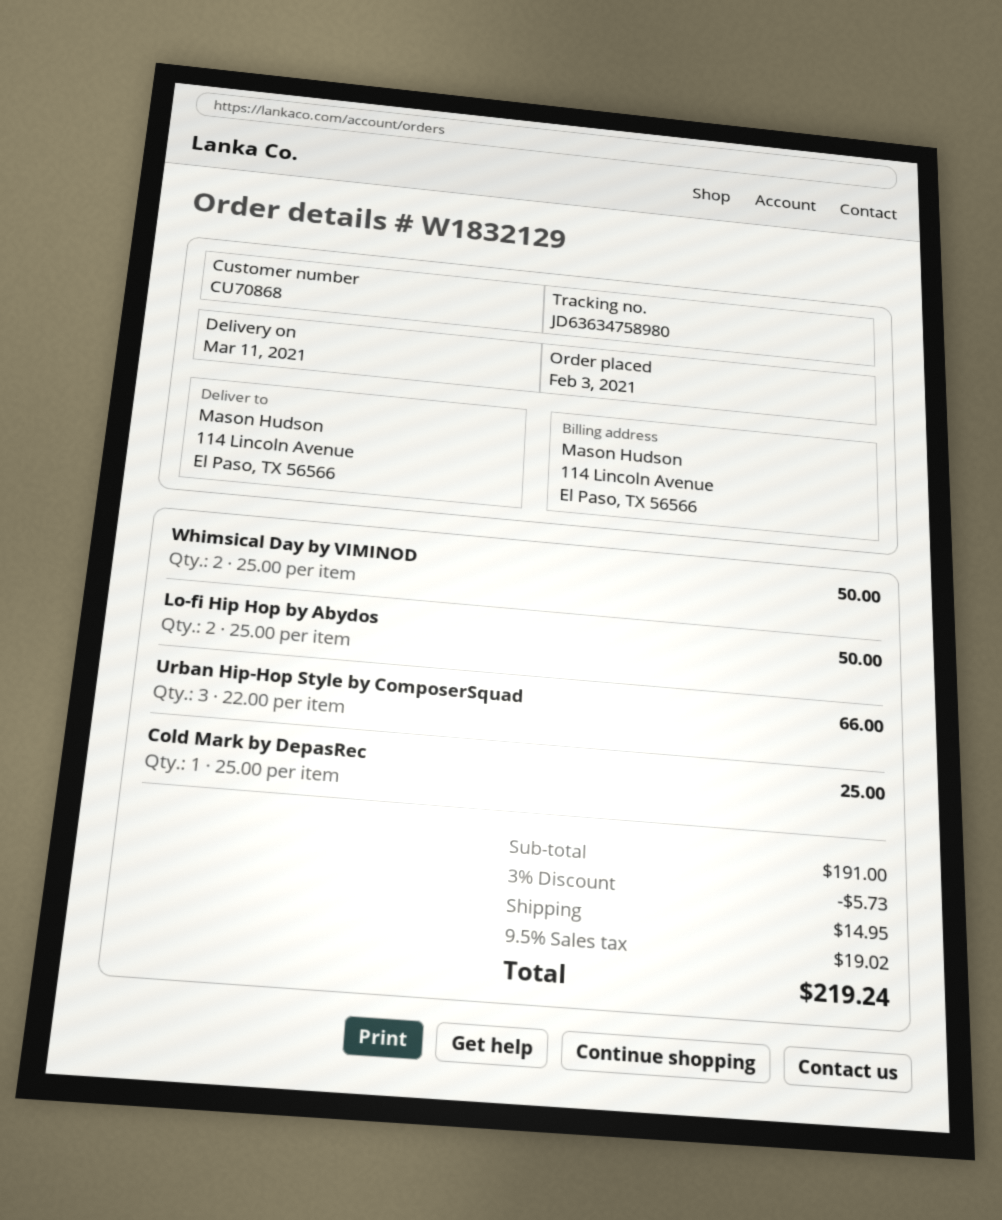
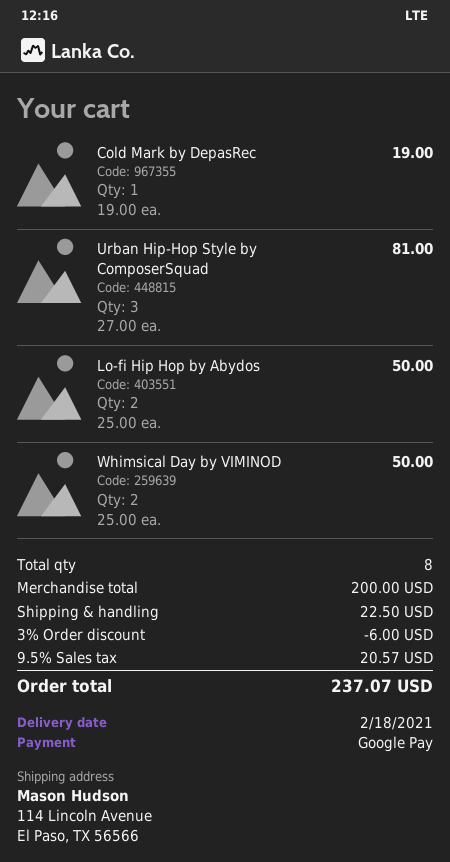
delivery date: 2021-03-11 -> 2021-02-18
Urban Hip-Hop Style by ComposerSquad: 3 x 22.00 = 66.00 -> 3 x 27.00 = 81.00
Cold Mark by DepasRec: 1 x 25.00 = 25.00 -> 1 x 19.00 = 19.00
subtotal: 191.00 -> 200.00
discount: 3% = 5.73 -> 3% = 6.00
shipping: 14.95 -> 22.50
tax: 9.5% = 19.02 -> 9.5% = 20.57
total: 219.24 -> 237.07

